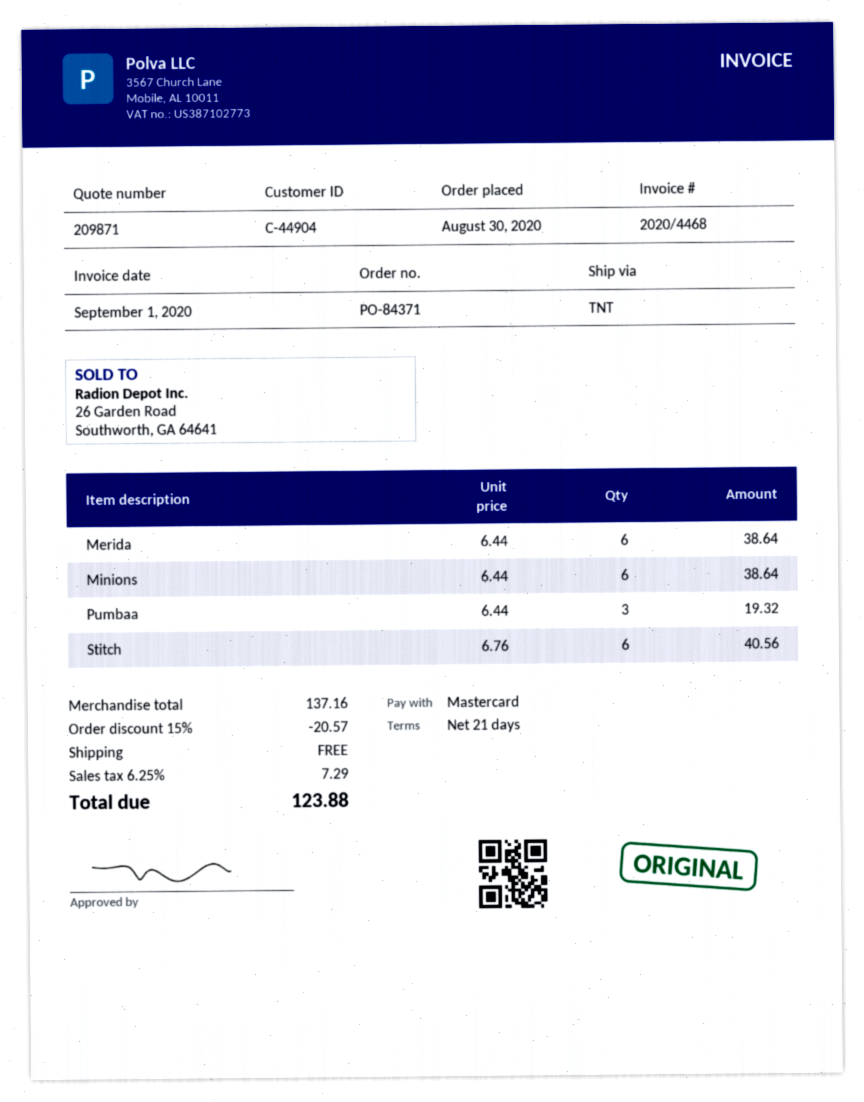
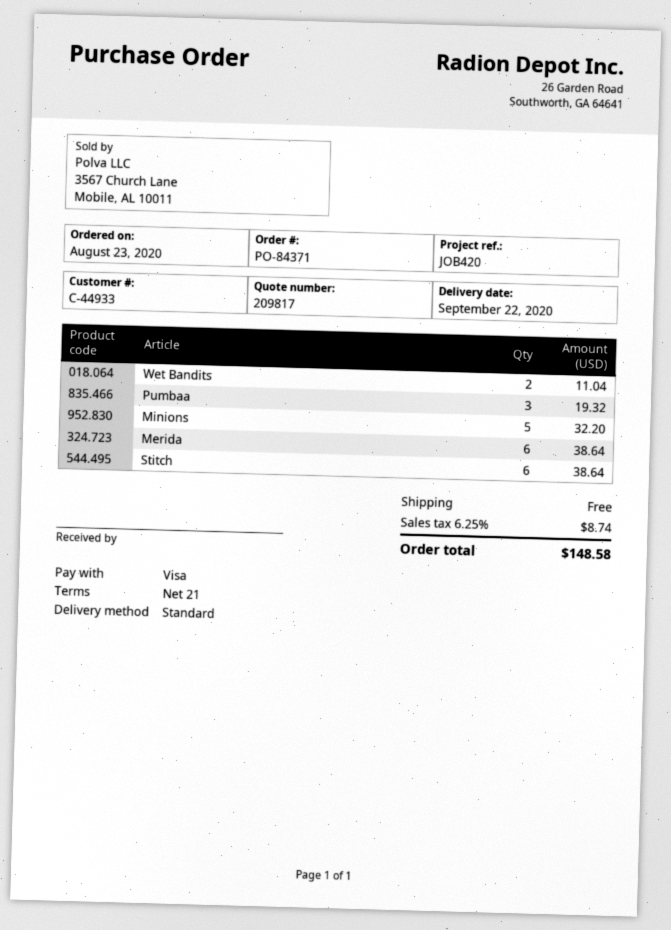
quote number: 209871 -> 209817
order date: 2020-08-30 -> 2020-08-23
customer number: C-44904 -> C-44933
payment method: Mastercard -> Visa
shipping method: TNT -> standard
Minions: 6 for 38.64 -> 5 for 32.20
Stitch: 6 for 40.56 -> 6 for 38.64
Wet Bandits: none -> 2 for 11.04
discount: 15% = 20.57 -> none
tax: 6.25% = 7.29 -> 6.25% = 8.74
total: 123.88 -> 148.58

